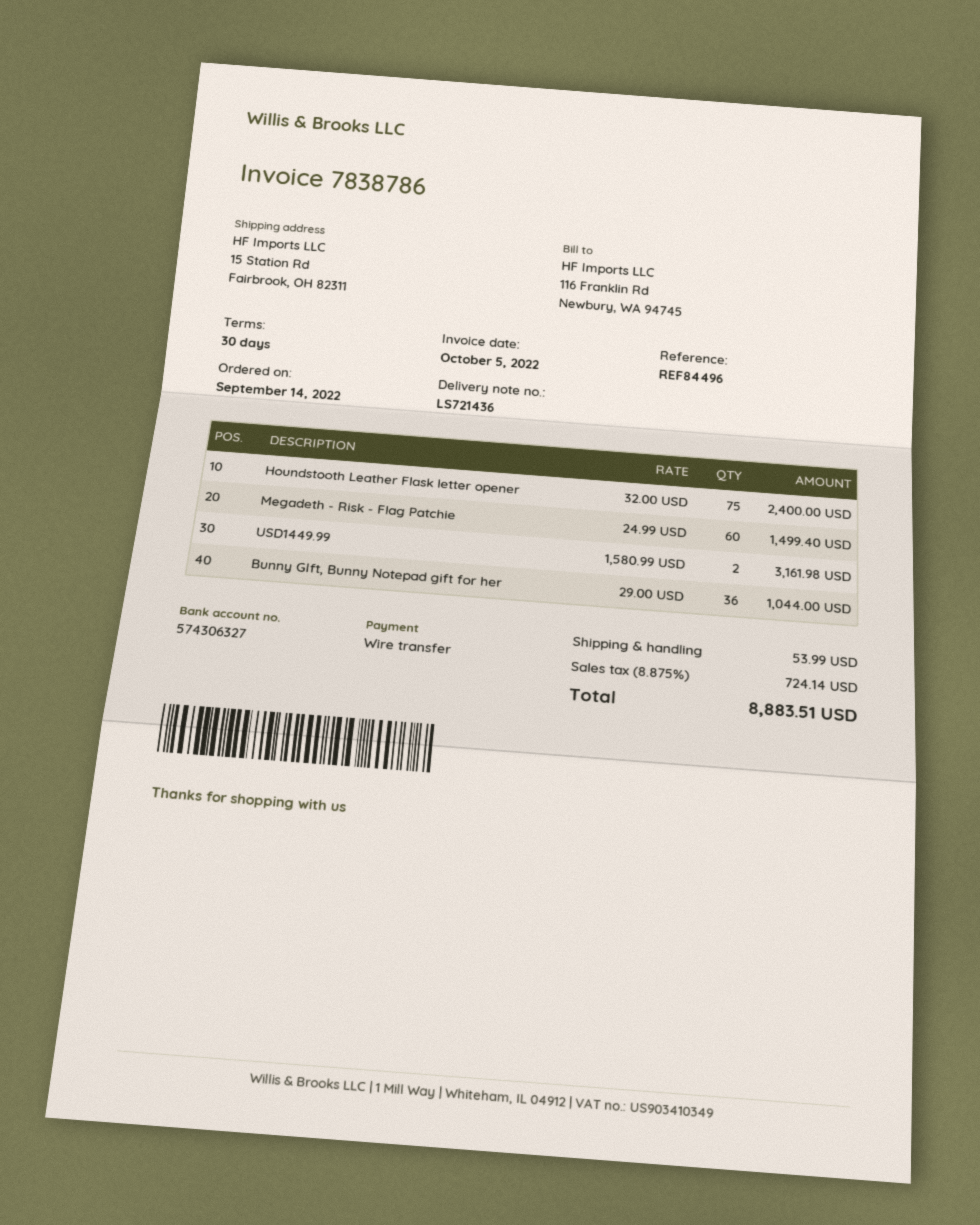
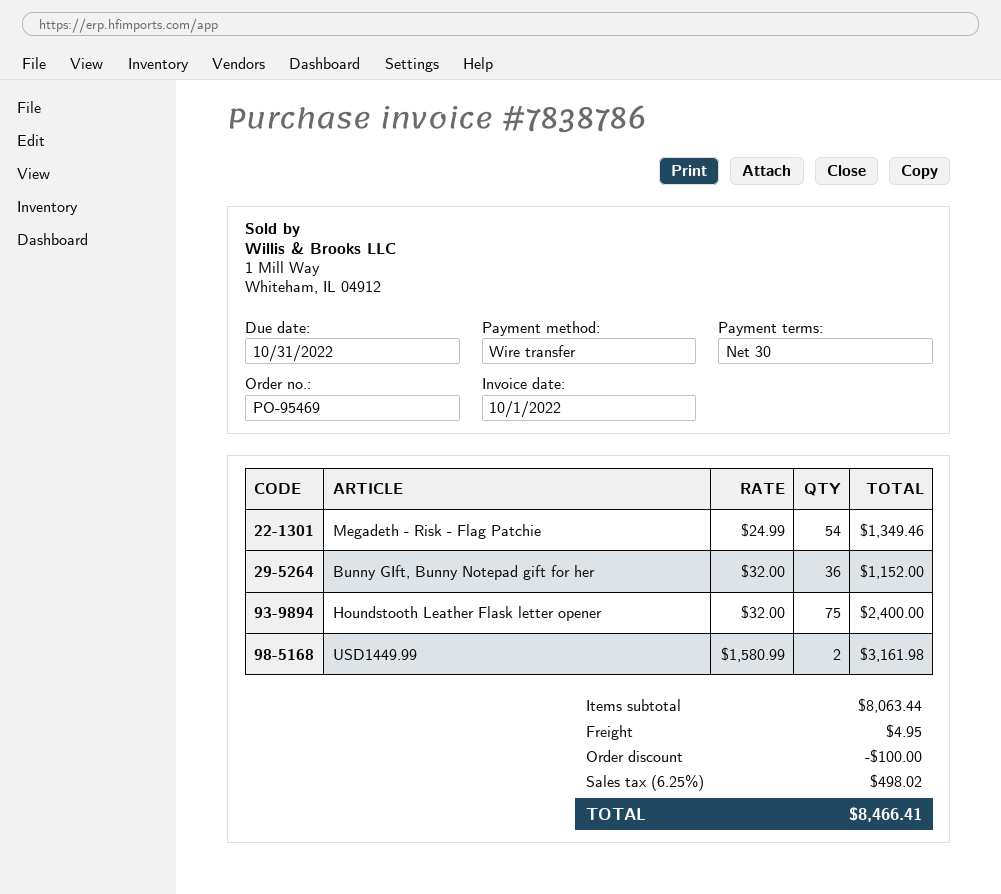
invoice date: 2022-10-05 -> 2022-10-01
Megadeth - Risk - Flag Patchie: 60 x 24.99 = 1499.40 -> 54 x 24.99 = 1349.46
Bunny GIft, Bunny Notepad gift for her: 36 x 29.00 = 1044.00 -> 36 x 32.00 = 1152.00
discount: none -> 100.00
shipping: 53.99 -> 4.95
tax: 8.875% = 724.14 -> 6.25% = 498.02
total: 8883.51 -> 8466.41

